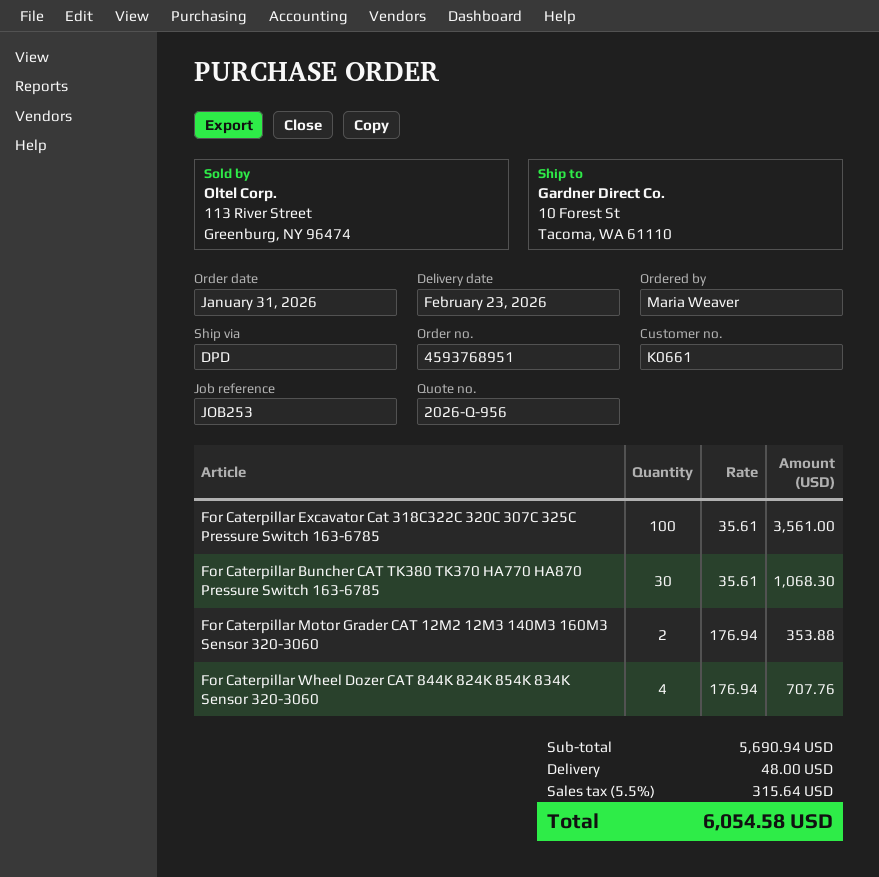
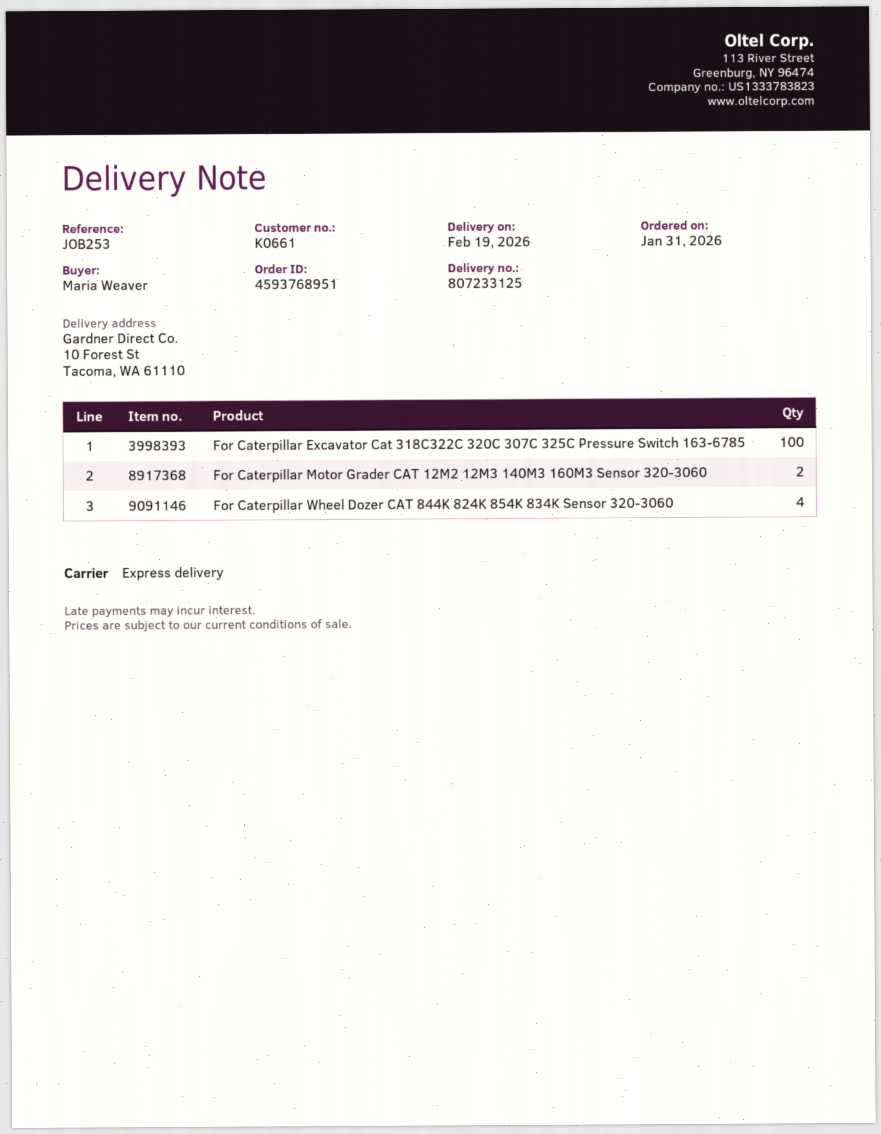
delivery date: 2026-02-23 -> 2026-02-19
shipping method: DPD -> express
For Caterpillar Buncher CAT TK380 TK370 HA770 HA870 Pressure Switch 163-6785: 30 -> none

